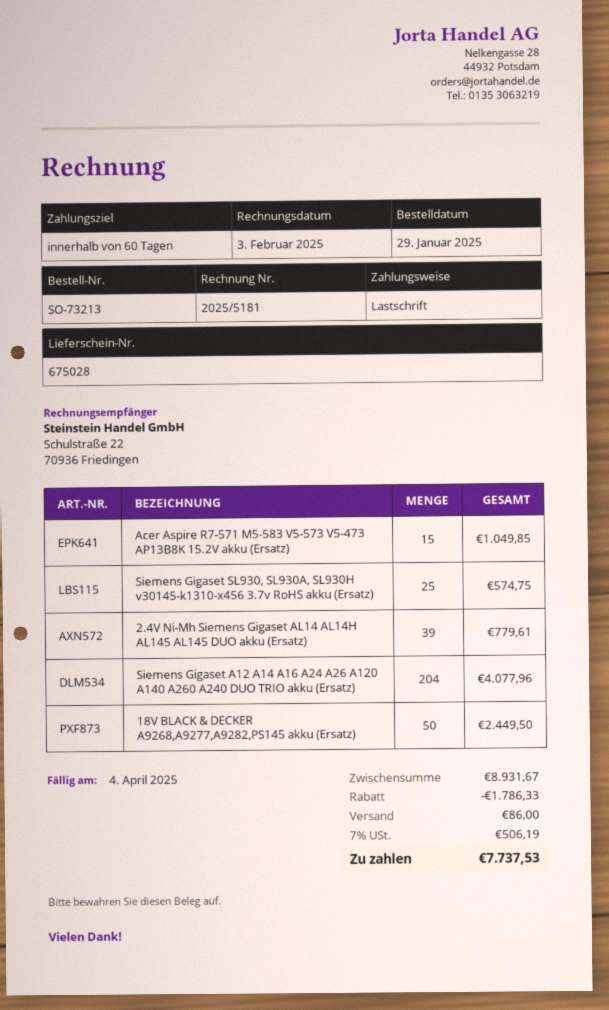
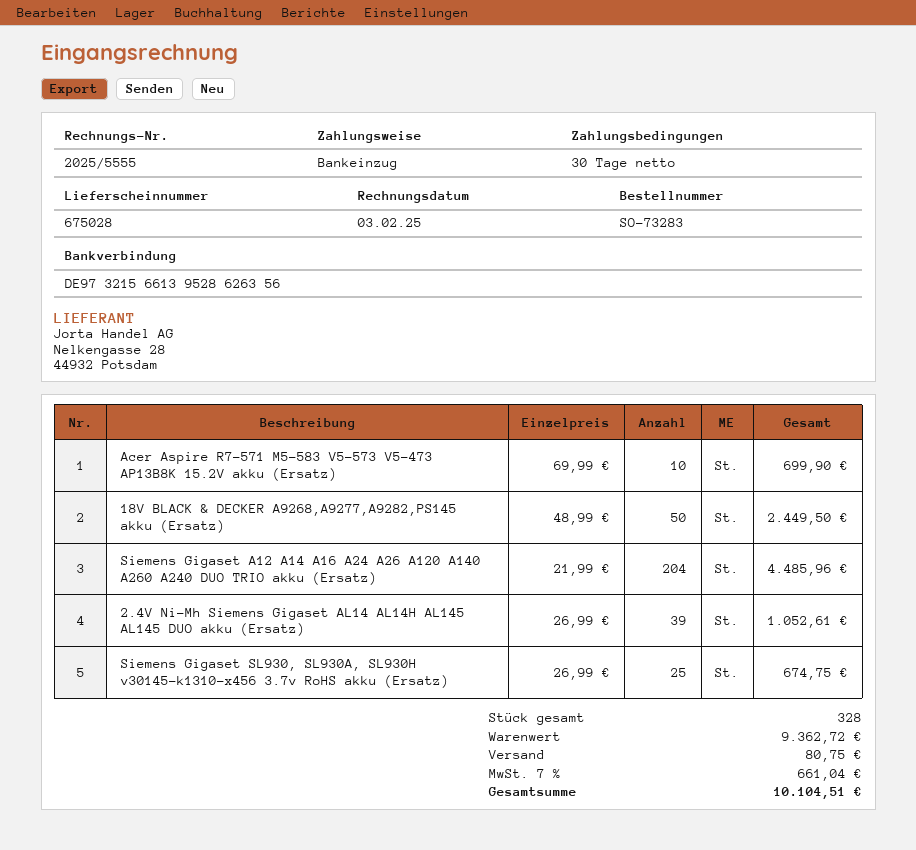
order number: SO-73213 -> SO-73283
invoice number: 2025/5181 -> 2025/5555
payment terms: 60 days -> 30 days
Acer Aspire R7-571 M5-583 V5-573 V5-473 AP13B8K 15.2V akku (Ersatz): 15 for 1049.85 -> 10 for 699.90
Siemens Gigaset SL930, SL930A, SL930H v30145-k1310-x456 3.7v RoHS akku (Ersatz): 25 for 574.75 -> 25 for 674.75
2.4V Ni-Mh Siemens Gigaset AL14 AL14H AL145 AL145 DUO akku (Ersatz): 39 for 779.61 -> 39 for 1052.61
Siemens Gigaset A12 A14 A16 A24 A26 A120 A140 A260 A240 DUO TRIO akku (Ersatz): 204 for 4077.96 -> 204 for 4485.96
subtotal: 8931.67 -> 9362.72
discount: 1786.33 -> none
shipping: 86.00 -> 80.75
tax: 7% = 506.19 -> 7% = 661.04
total: 7737.53 -> 10104.51

